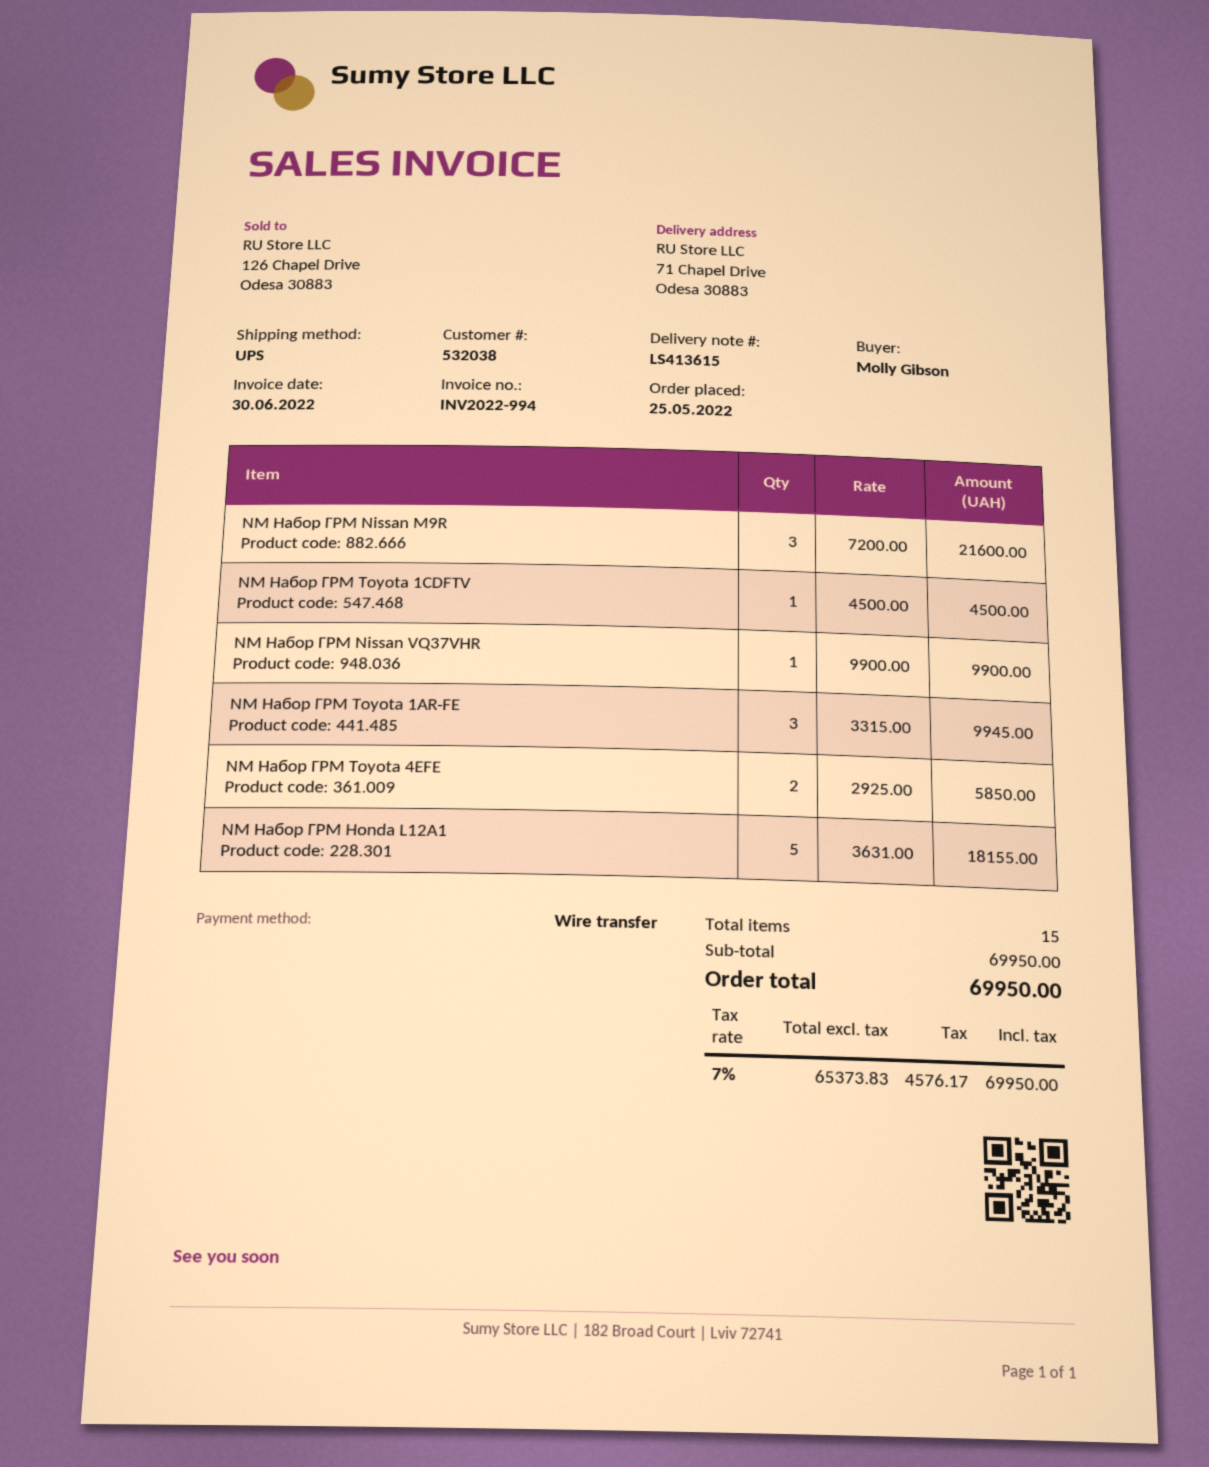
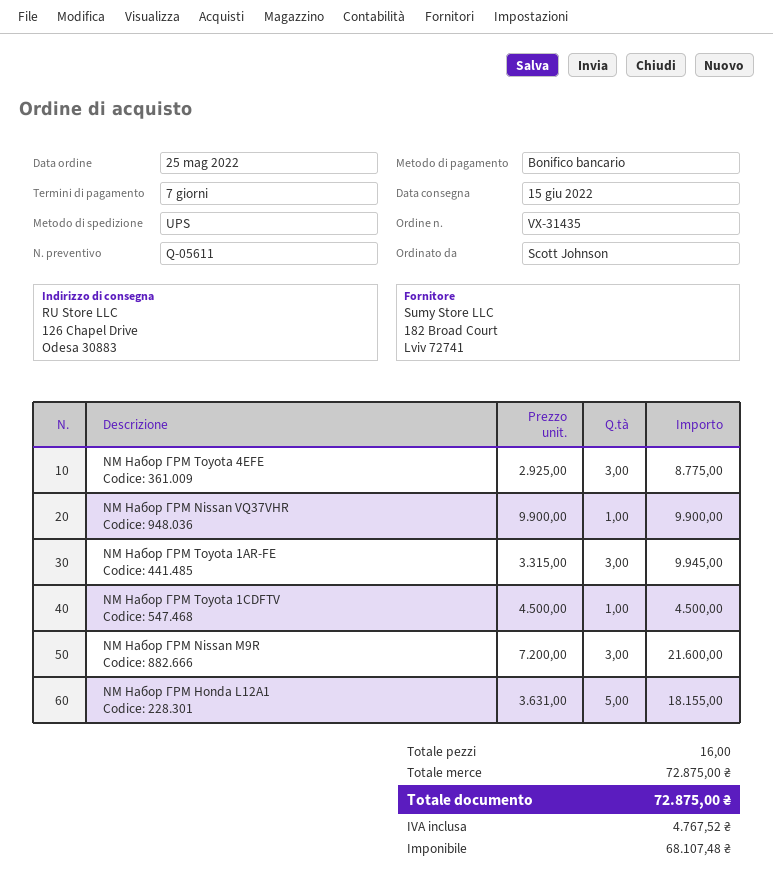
ordered by: Molly Gibson -> Scott Johnson
ship to: 71 Chapel Drive, Odesa 30883 -> 126 Chapel Drive, Odesa 30883
NM Набор ГРМ Toyota 4EFE: 2 x 2925.00 = 5850.00 -> 3 x 2925.00 = 8775.00
total quantity: 15 -> 16
subtotal: 69950.00 -> 72875.00
net: 65373.83 -> 68107.48
tax: 4576.17 -> 4767.52
total: 69950.00 -> 72875.00

